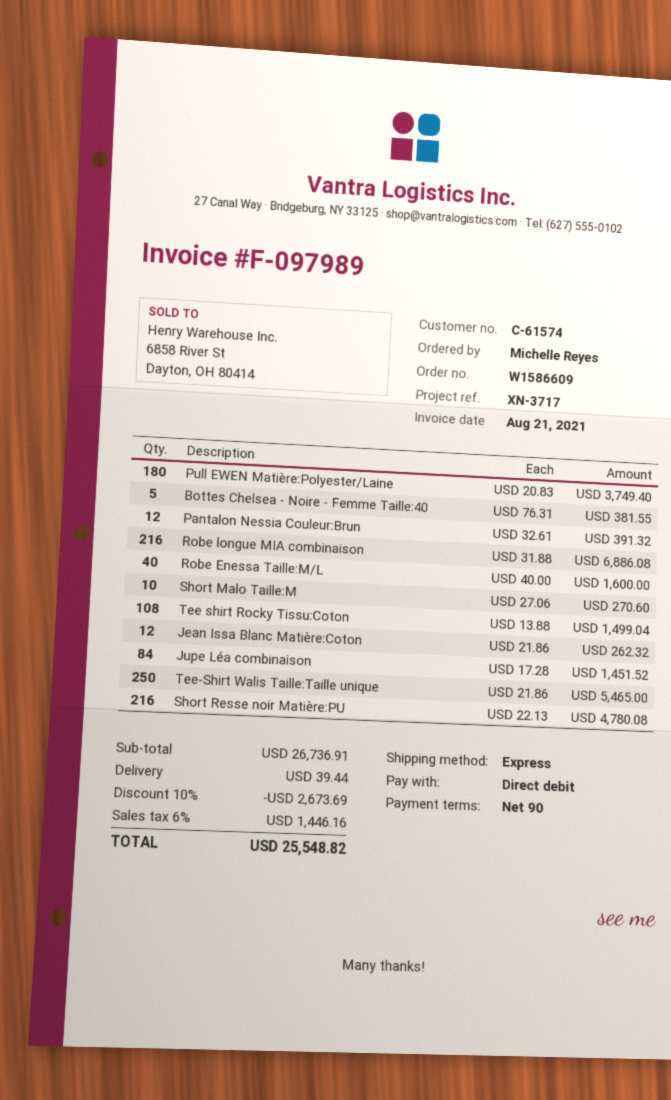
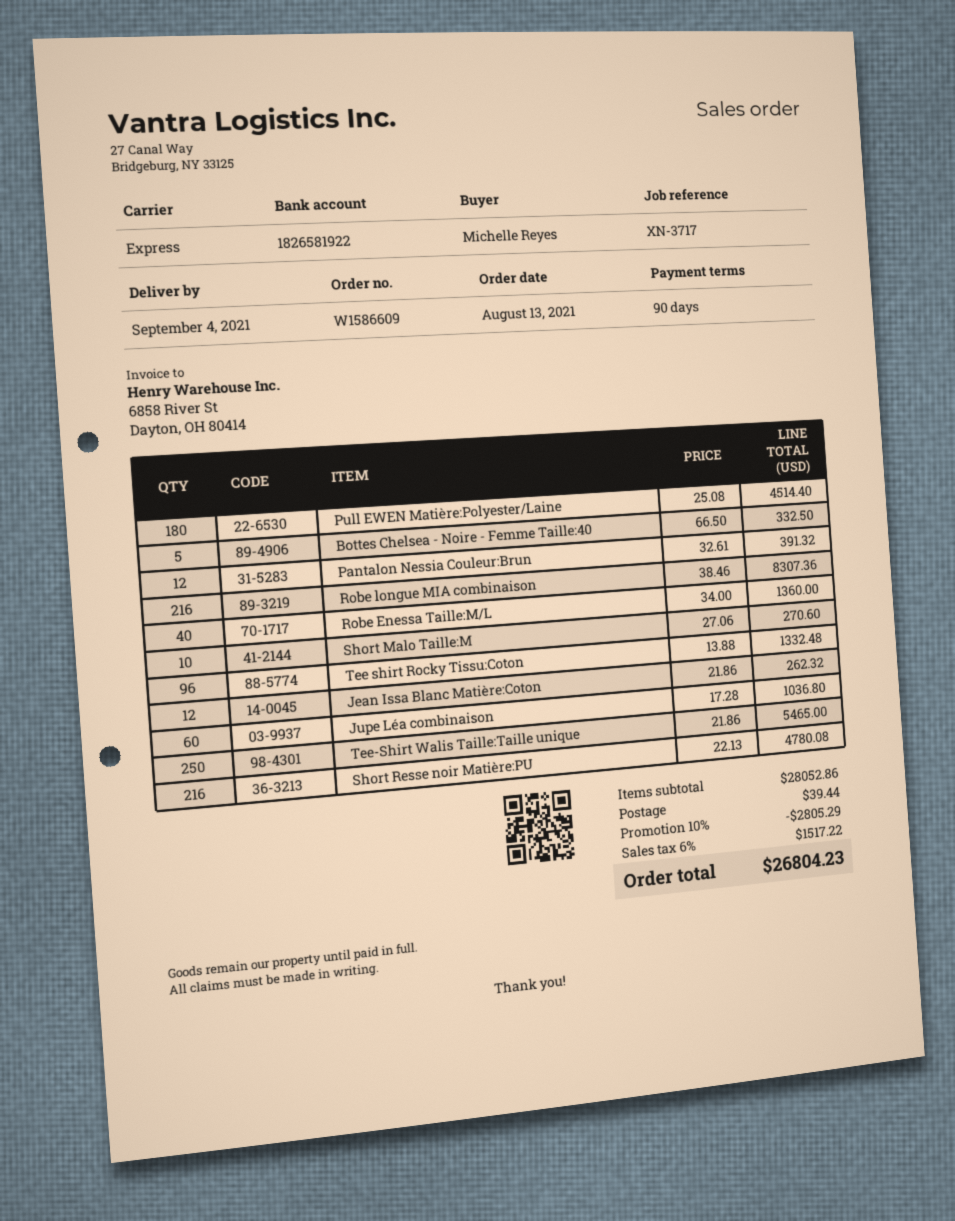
Pull EWEN Matière:Polyester/Laine: 180 x 20.83 = 3749.40 -> 180 x 25.08 = 4514.40
Bottes Chelsea - Noire - Femme Taille:40: 5 x 76.31 = 381.55 -> 5 x 66.50 = 332.50
Robe longue MIA combinaison: 216 x 31.88 = 6886.08 -> 216 x 38.46 = 8307.36
Robe Enessa Taille:M/L: 40 x 40.00 = 1600.00 -> 40 x 34.00 = 1360.00
Tee shirt Rocky Tissu:Coton: 108 x 13.88 = 1499.04 -> 96 x 13.88 = 1332.48
Jupe Léa combinaison: 84 x 17.28 = 1451.52 -> 60 x 17.28 = 1036.80
subtotal: 26736.91 -> 28052.86
discount: 10% = 2673.69 -> 10% = 2805.29
tax: 6% = 1446.16 -> 6% = 1517.22
total: 25548.82 -> 26804.23

